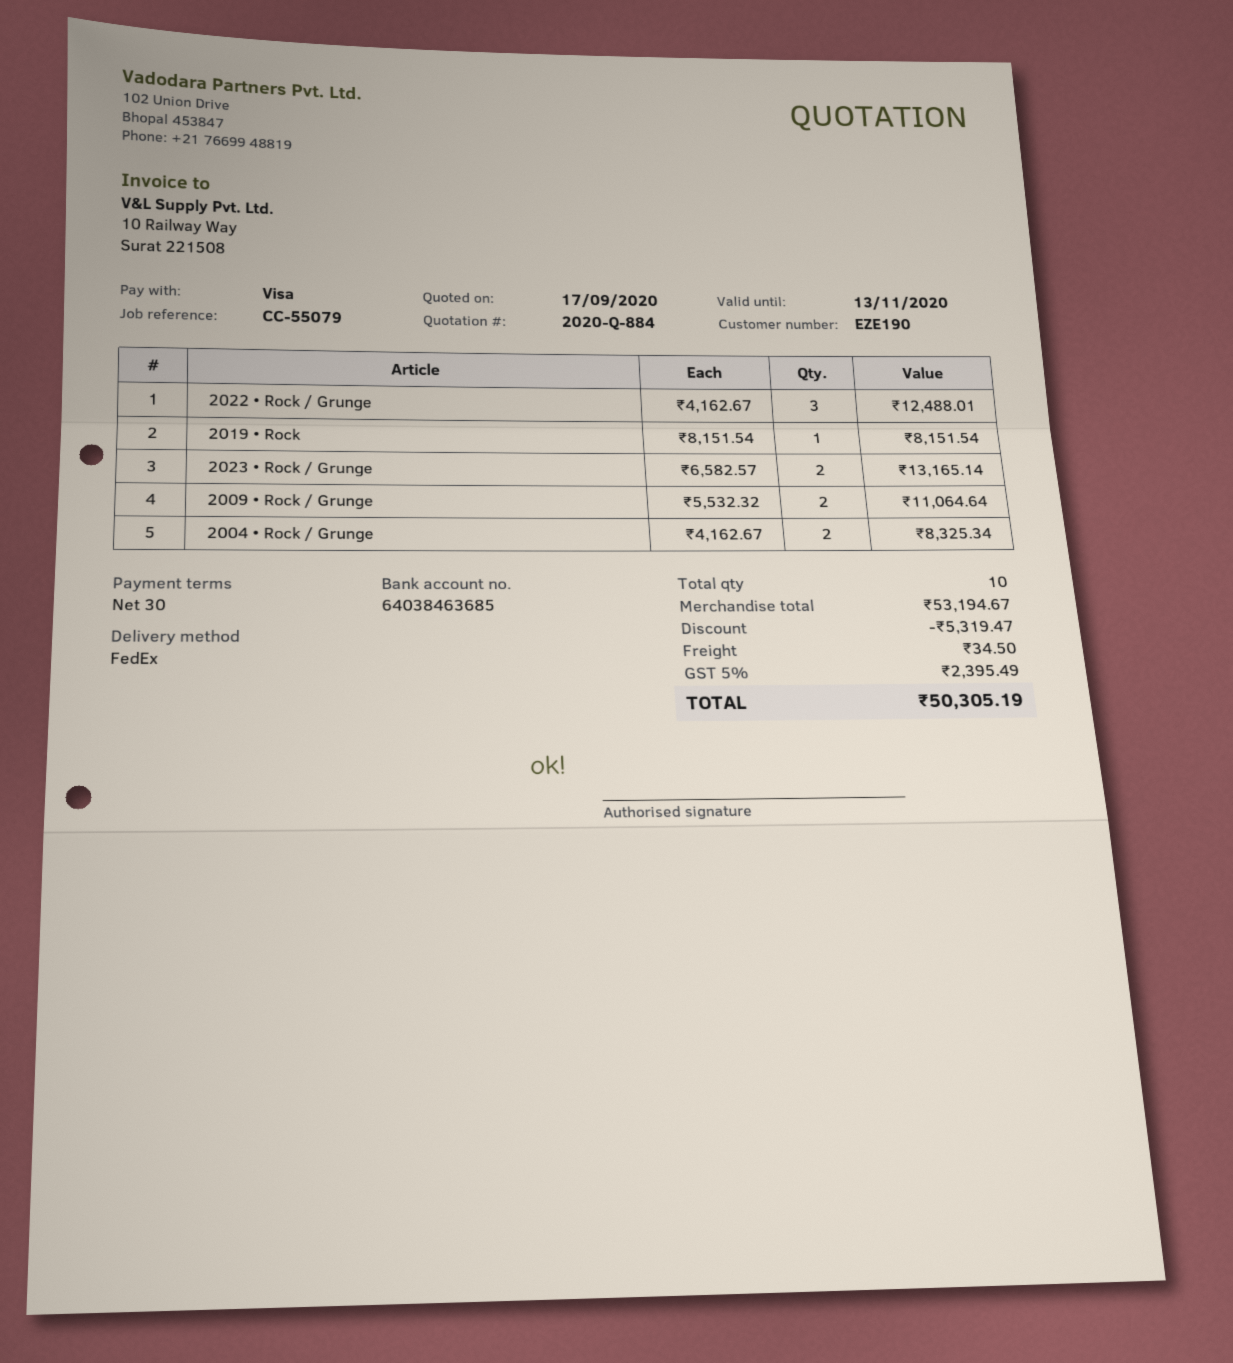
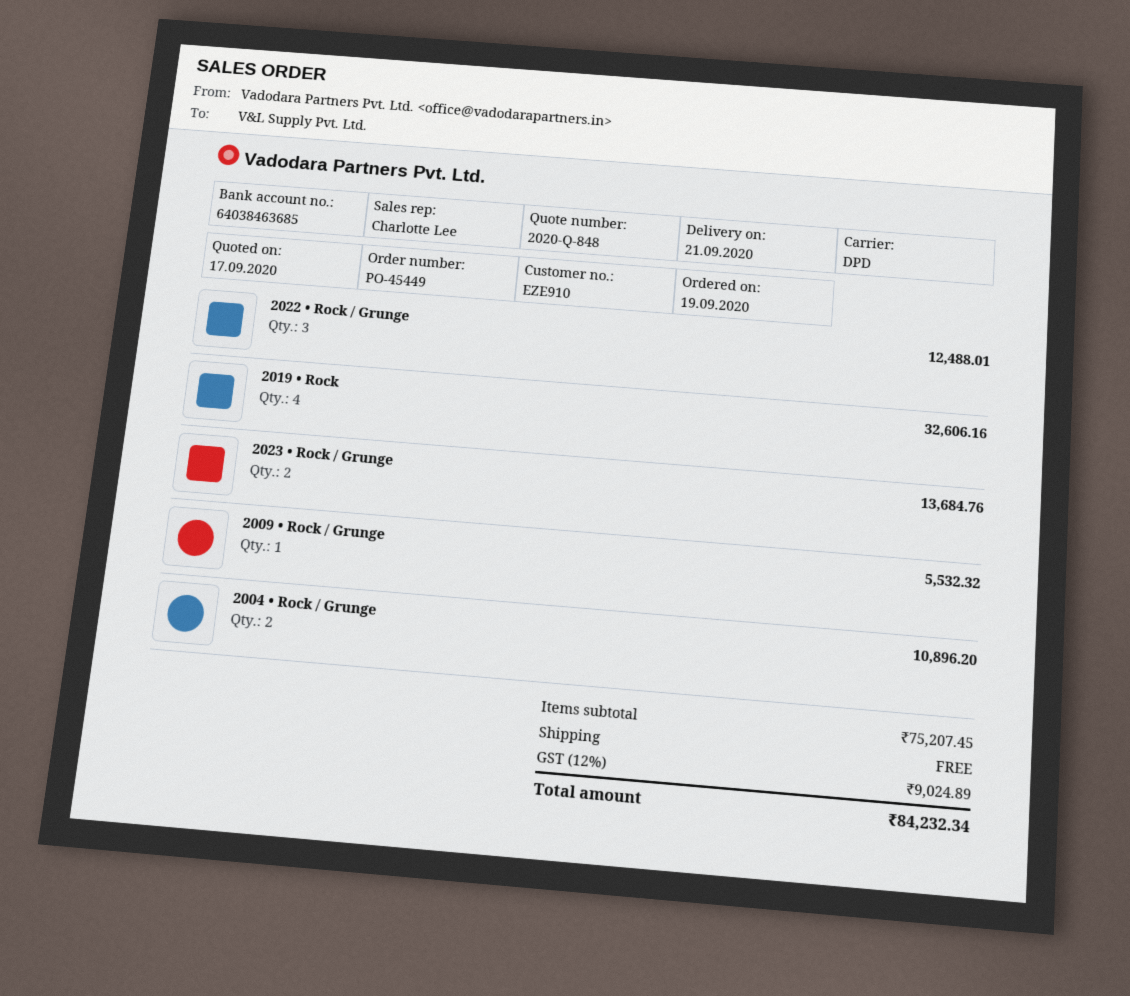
quote number: 2020-Q-884 -> 2020-Q-848
customer number: EZE190 -> EZE910
shipping method: FedEx -> DPD
2019 • Rock: 1 for 8151.54 -> 4 for 32606.16
2023 • Rock / Grunge: 2 for 13165.14 -> 2 for 13684.76
2009 • Rock / Grunge: 2 for 11064.64 -> 1 for 5532.32
2004 • Rock / Grunge: 2 for 8325.34 -> 2 for 10896.20
subtotal: 53194.67 -> 75207.45
discount: 5319.47 -> none
shipping: 34.50 -> 0.00
tax: 5% = 2395.49 -> 12% = 9024.89
total: 50305.19 -> 84232.34

